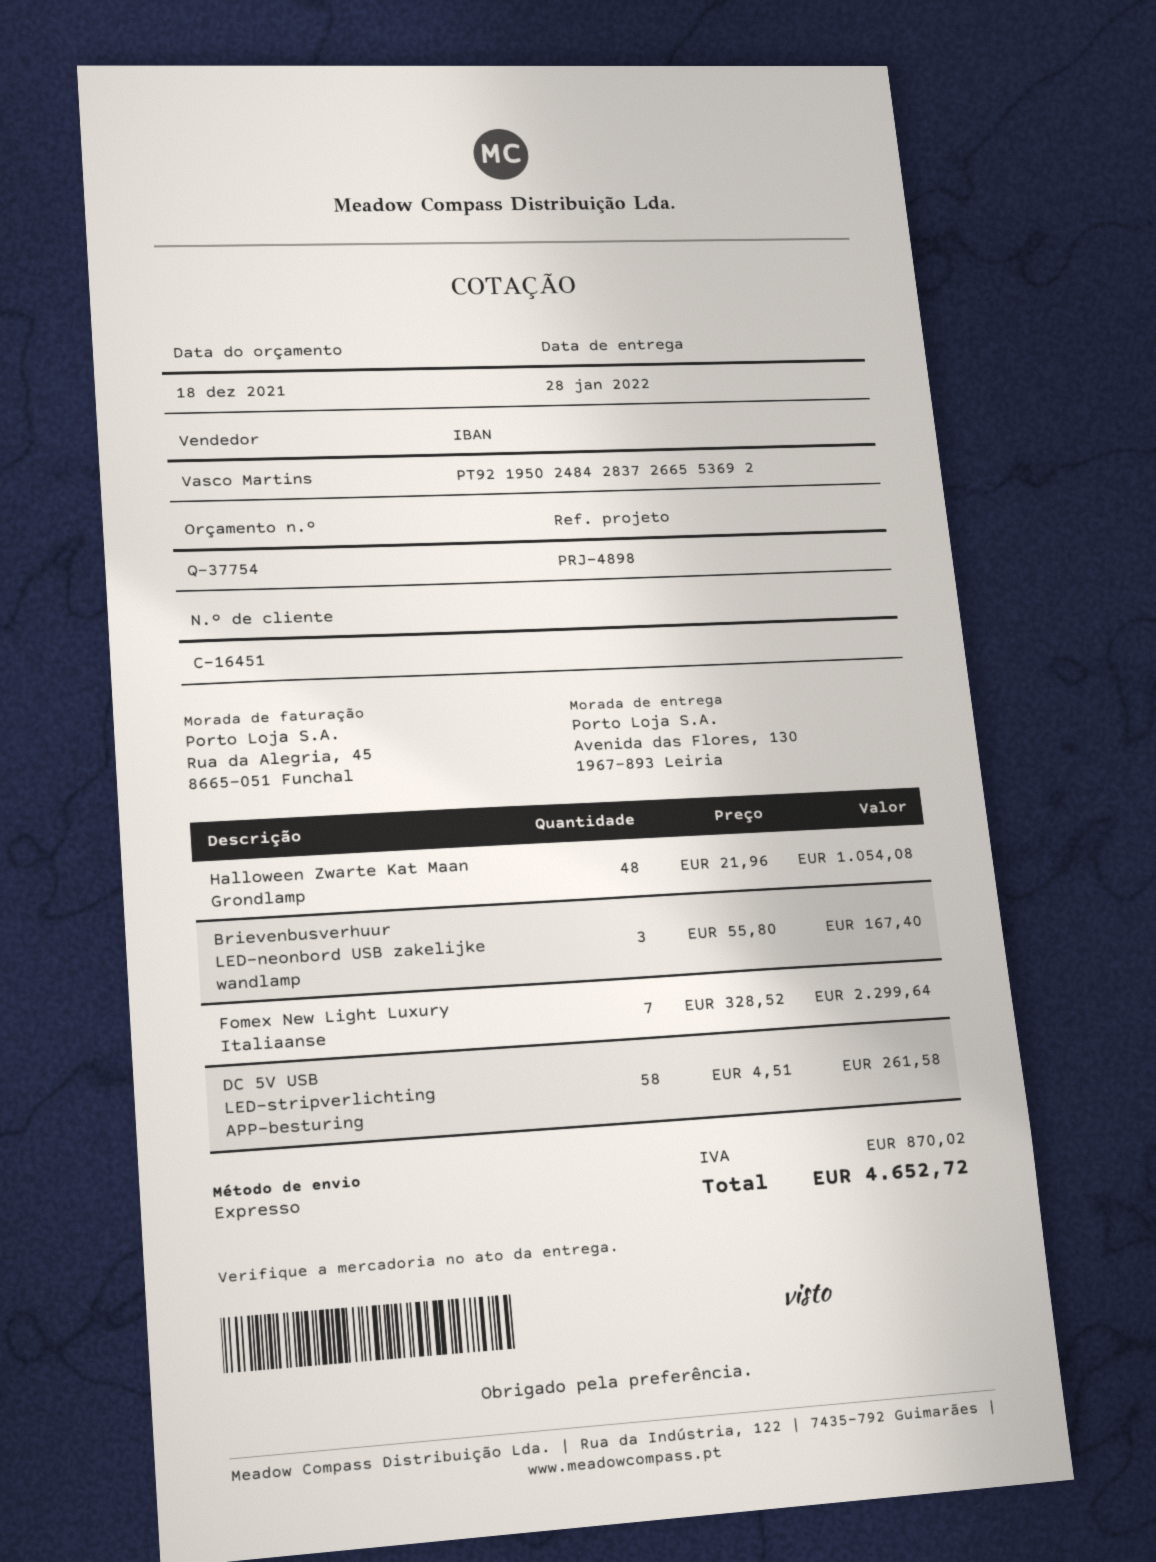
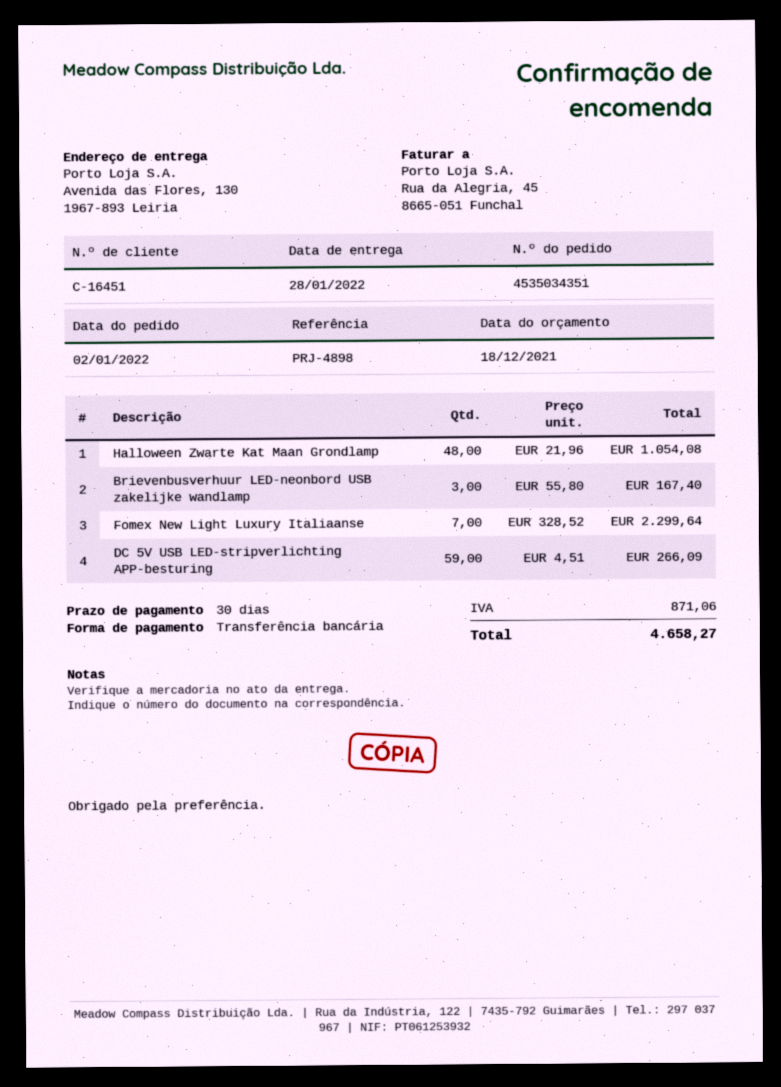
DC 5V USB LED-stripverlichting APP-besturing: 58 x 4.51 = 261.58 -> 59 x 4.51 = 266.09
tax: 870.02 -> 871.06
total: 4652.72 -> 4658.27

